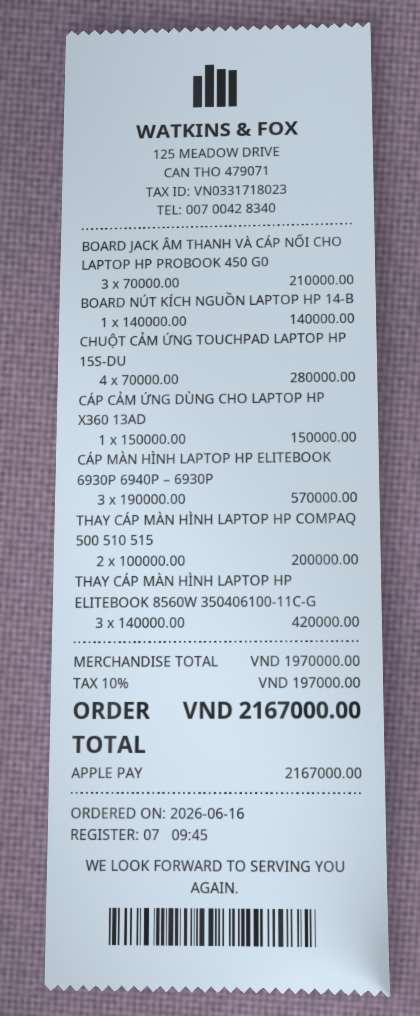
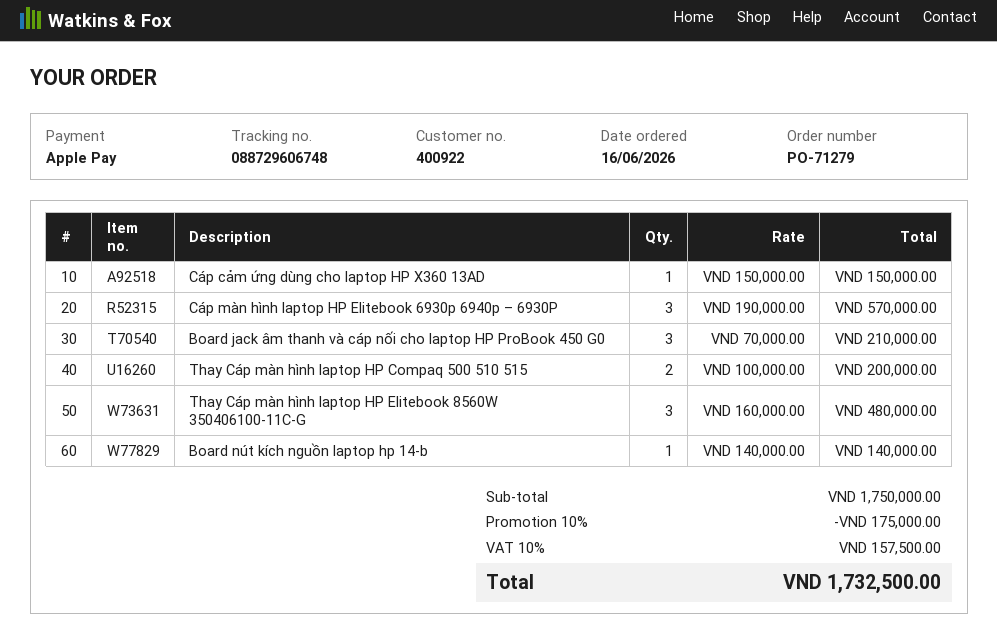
CHUỘT CẢM ỨNG TOUCHPAD LAPTOP HP 15S-DU: 4 x 70000.00 = 280000.00 -> none
THAY CÁP MÀN HÌNH LAPTOP HP ELITEBOOK 8560W 350406100-11C-G: 3 x 140000.00 = 420000.00 -> 3 x 160000.00 = 480000.00
subtotal: 1970000.00 -> 1750000.00
discount: none -> 10% = 175000.00
tax: 10% = 197000.00 -> 10% = 157500.00
total: 2167000.00 -> 1732500.00

